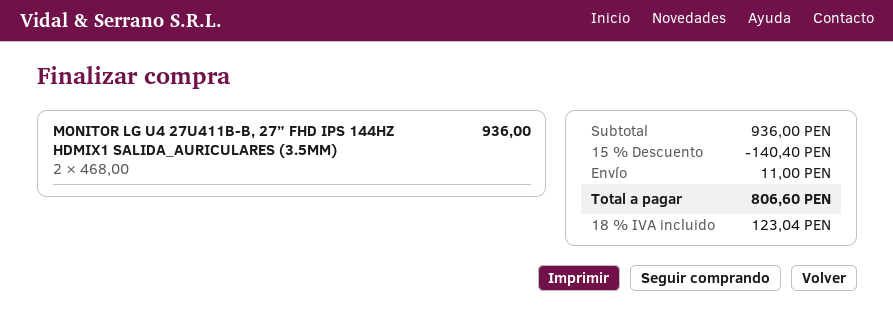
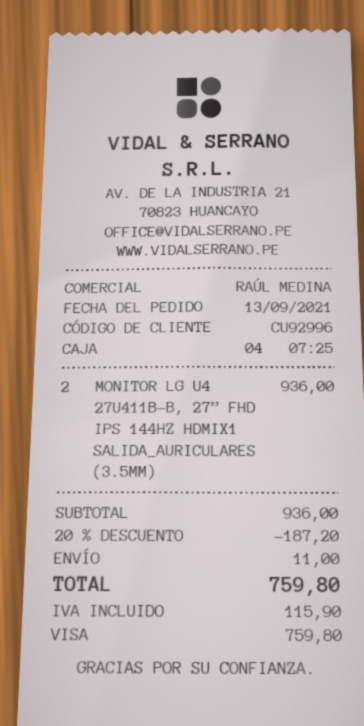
discount: 15% = 140.40 -> 20% = 187.20
tax: 123.04 -> 115.90
total: 806.60 -> 759.80

